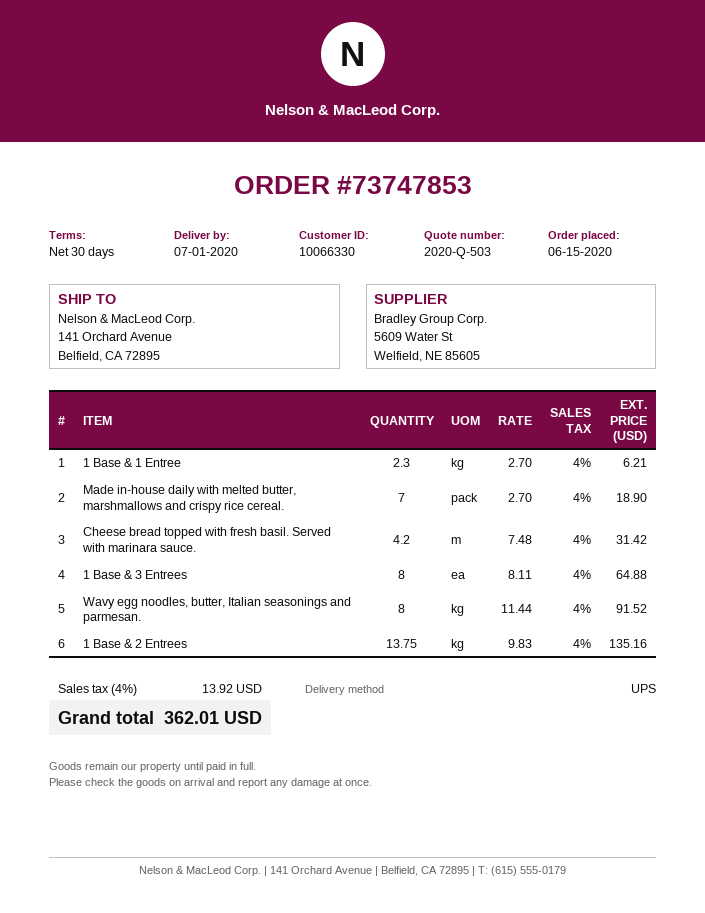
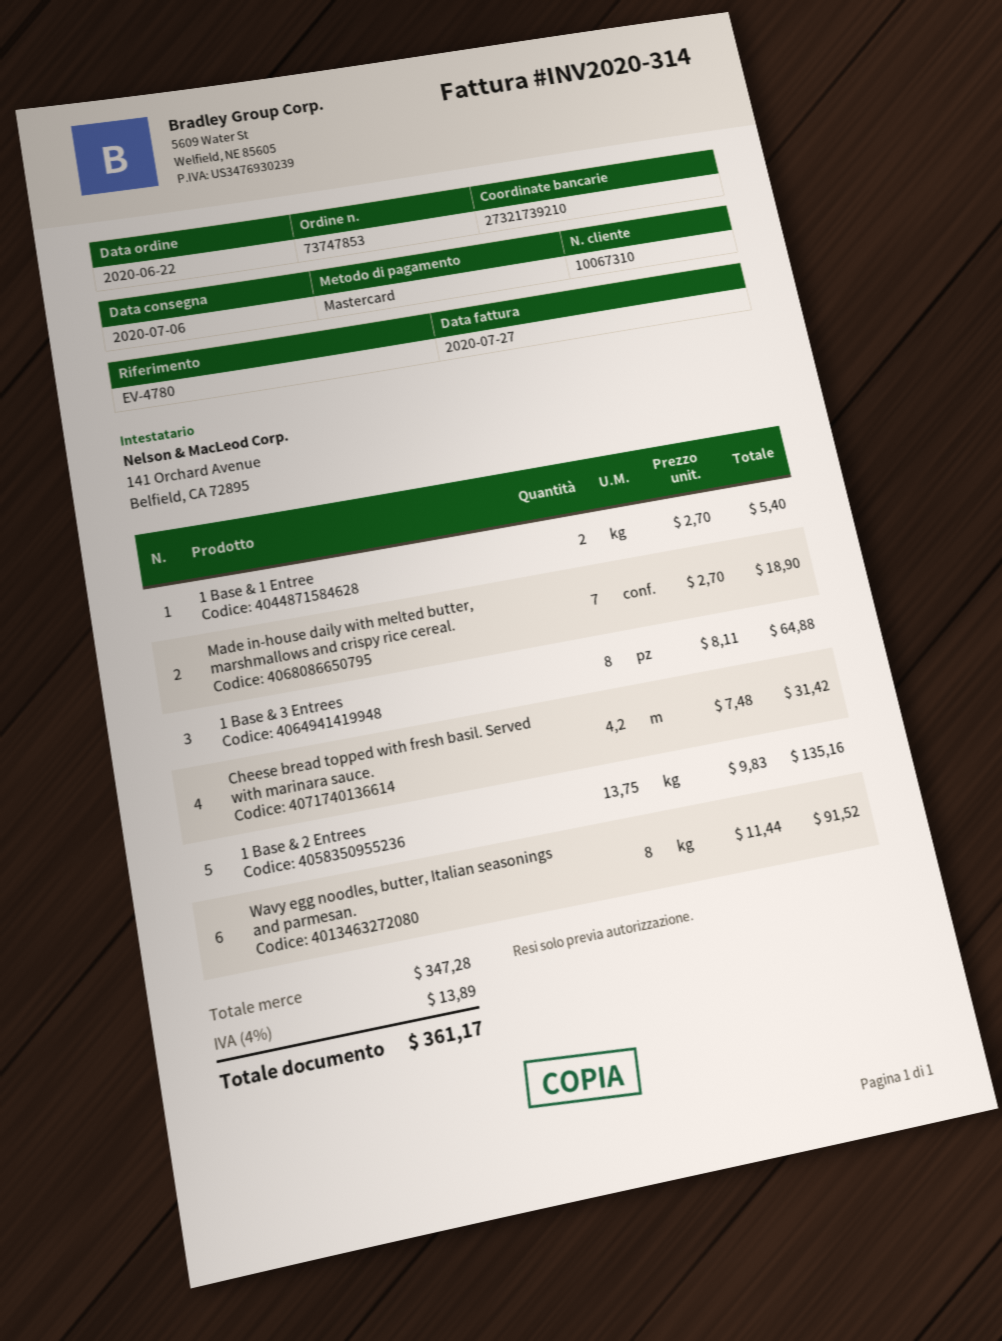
order date: 2020-06-15 -> 2020-06-22
delivery date: 2020-07-01 -> 2020-07-06
customer number: 10066330 -> 10067310
1 Base & 1 Entree: 2.3 x 2.70 = 6.21 -> 2 x 2.70 = 5.40
tax: 4% = 13.92 -> 4% = 13.89
total: 362.01 -> 361.17

